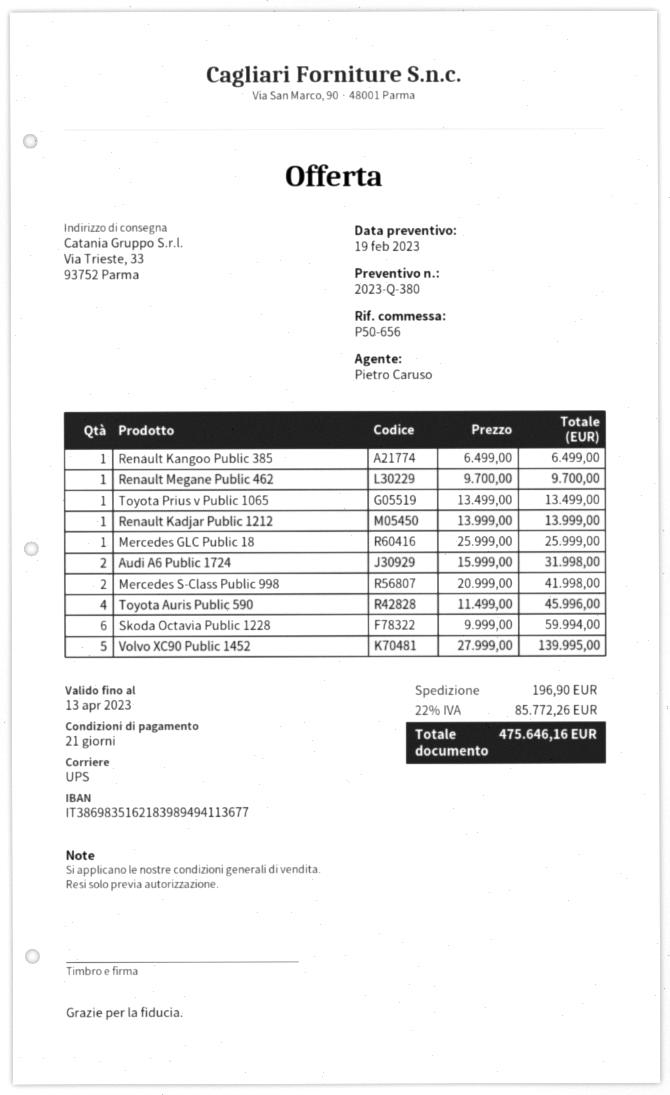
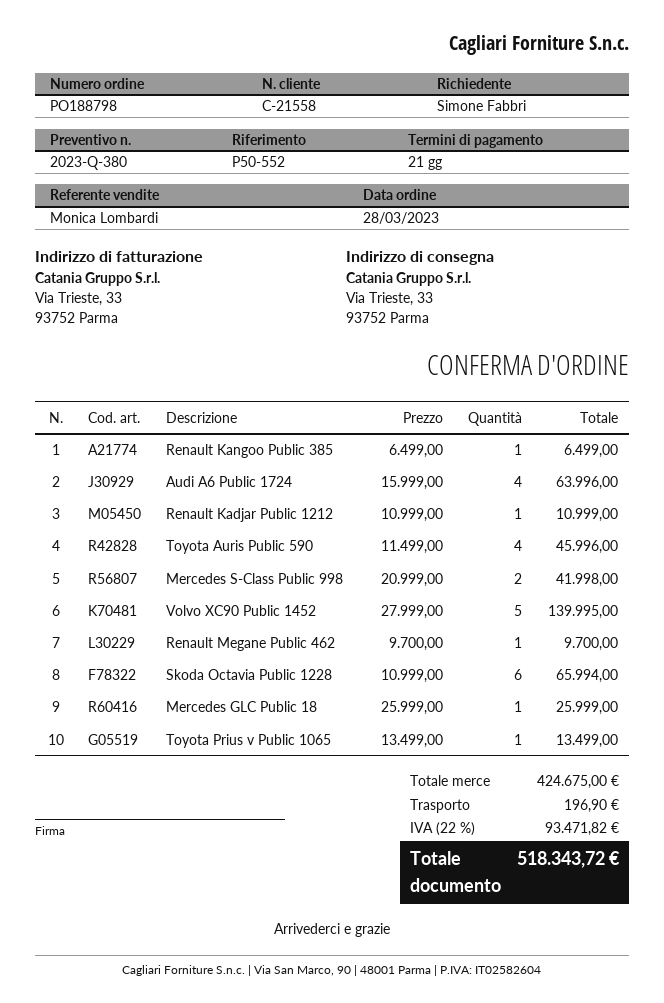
reference: P50-656 -> P50-552
sales rep: Pietro Caruso -> Monica Lombardi
Renault Kadjar Public 1212: 1 x 13999.00 = 13999.00 -> 1 x 10999.00 = 10999.00
Audi A6 Public 1724: 2 x 15999.00 = 31998.00 -> 4 x 15999.00 = 63996.00
Skoda Octavia Public 1228: 6 x 9999.00 = 59994.00 -> 6 x 10999.00 = 65994.00
tax: 22% = 85772.26 -> 22% = 93471.82
total: 475646.16 -> 518343.72

